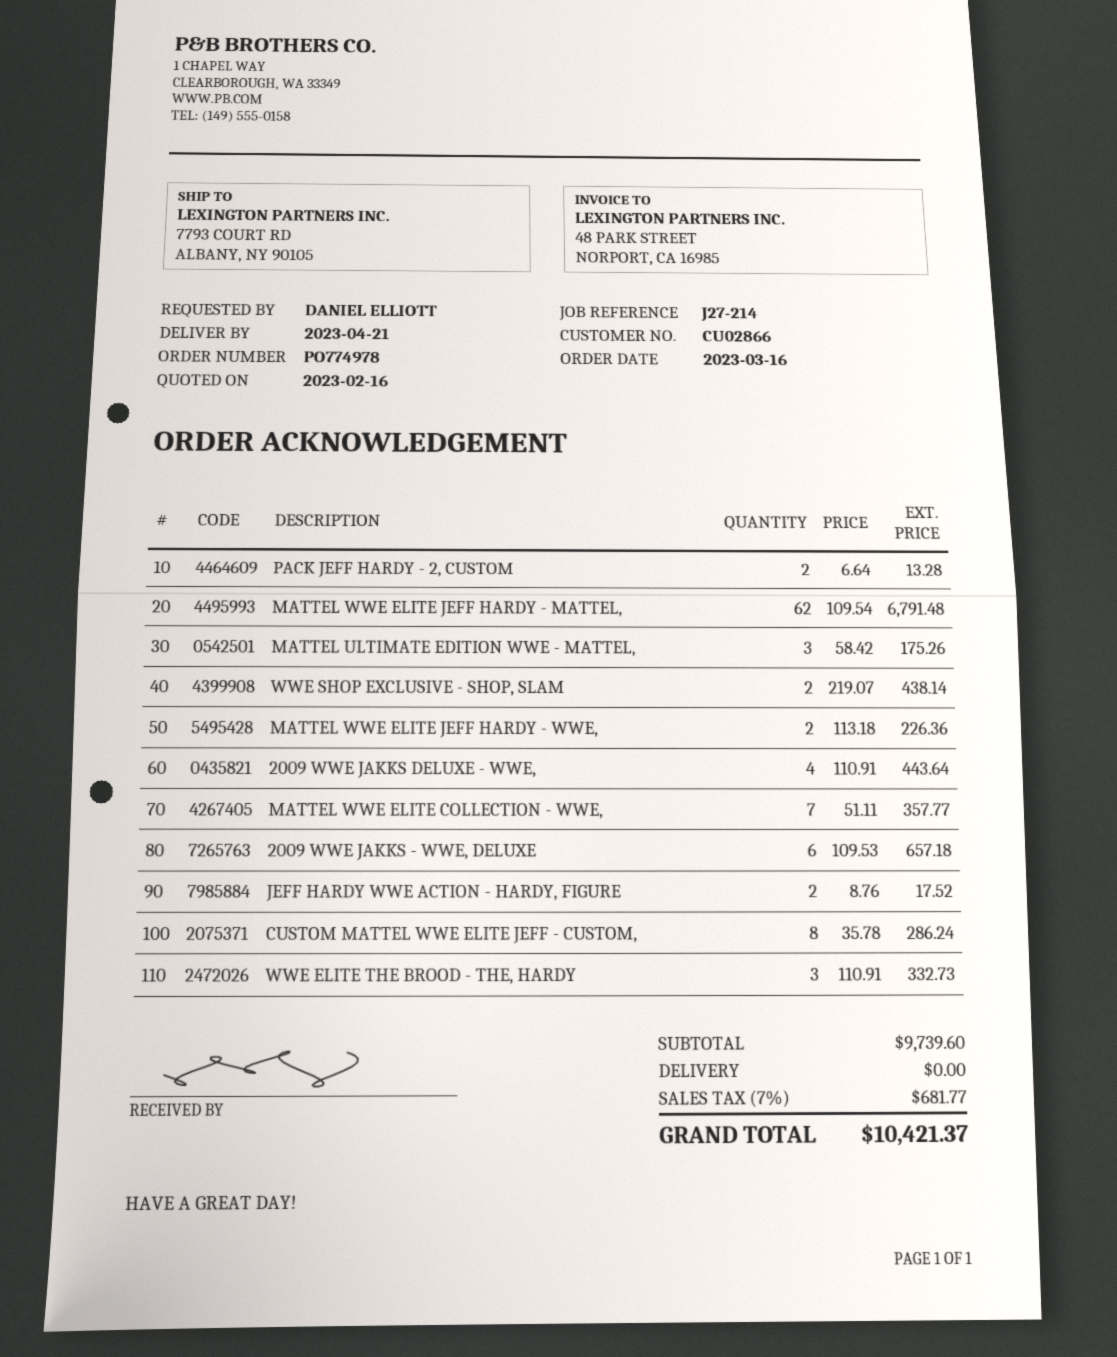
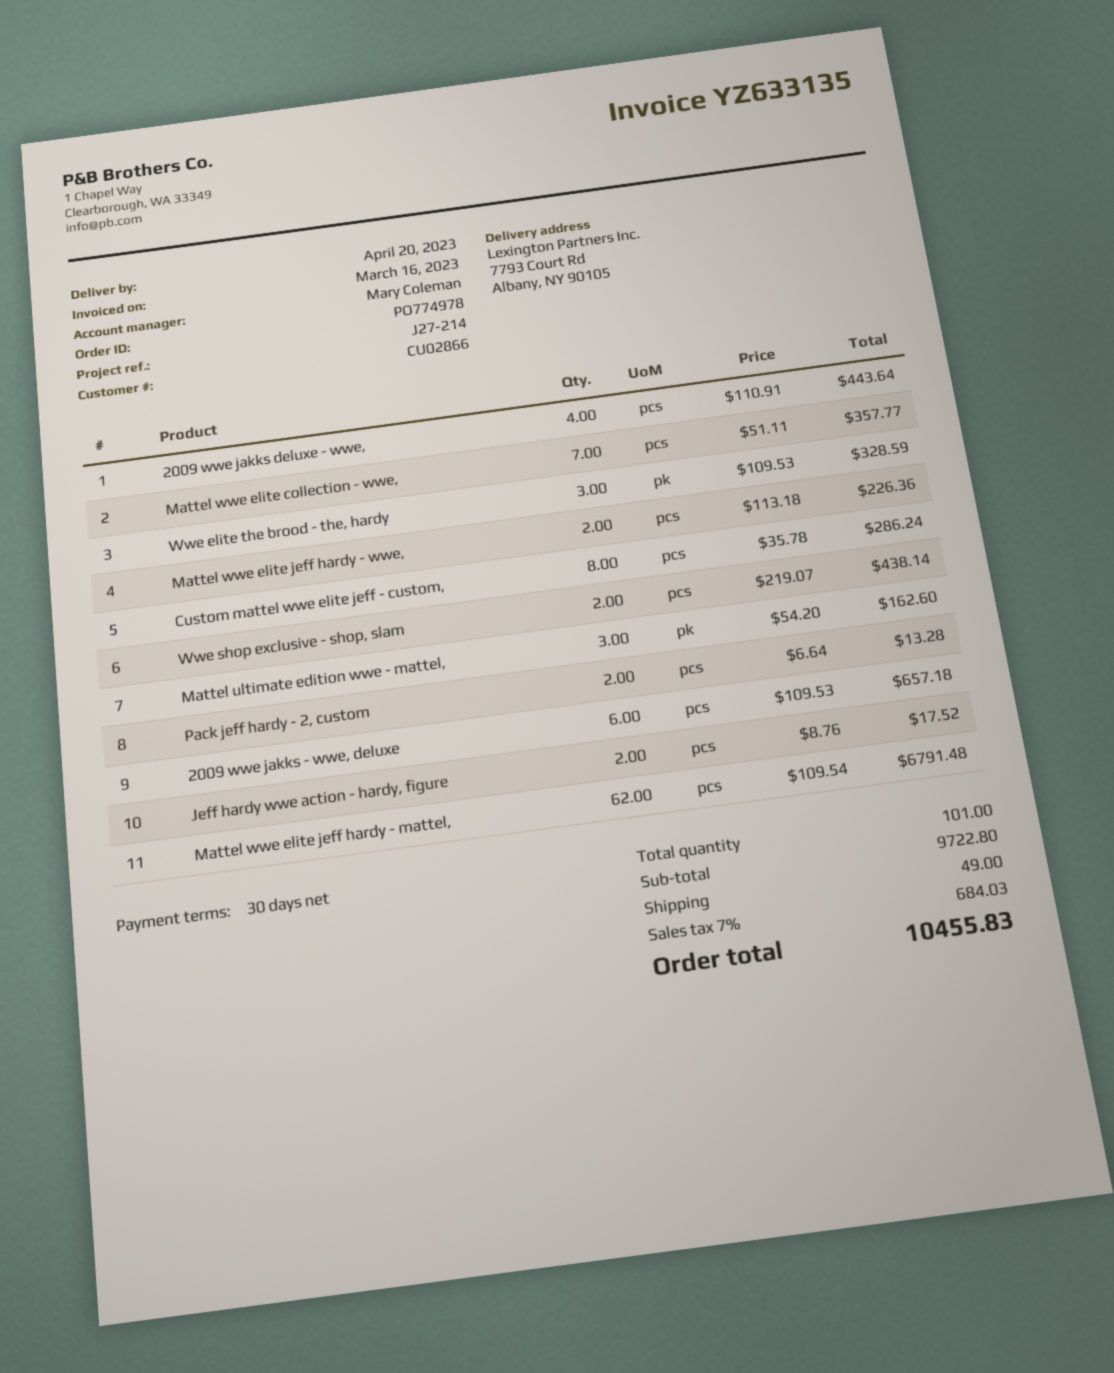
delivery date: 2023-04-21 -> 2023-04-20
MATTEL ULTIMATE EDITION WWE - MATTEL,: 3 x 58.42 = 175.26 -> 3 x 54.20 = 162.60
WWE ELITE THE BROOD - THE, HARDY: 3 x 110.91 = 332.73 -> 3 x 109.53 = 328.59
subtotal: 9739.60 -> 9722.80
shipping: 0.00 -> 49.00
tax: 7% = 681.77 -> 7% = 684.03
total: 10421.37 -> 10455.83

